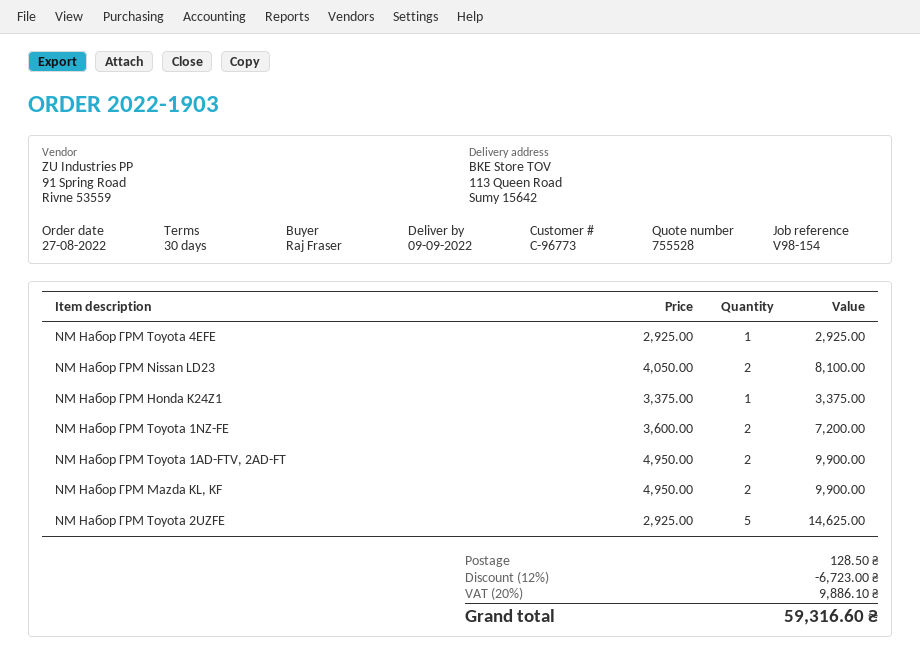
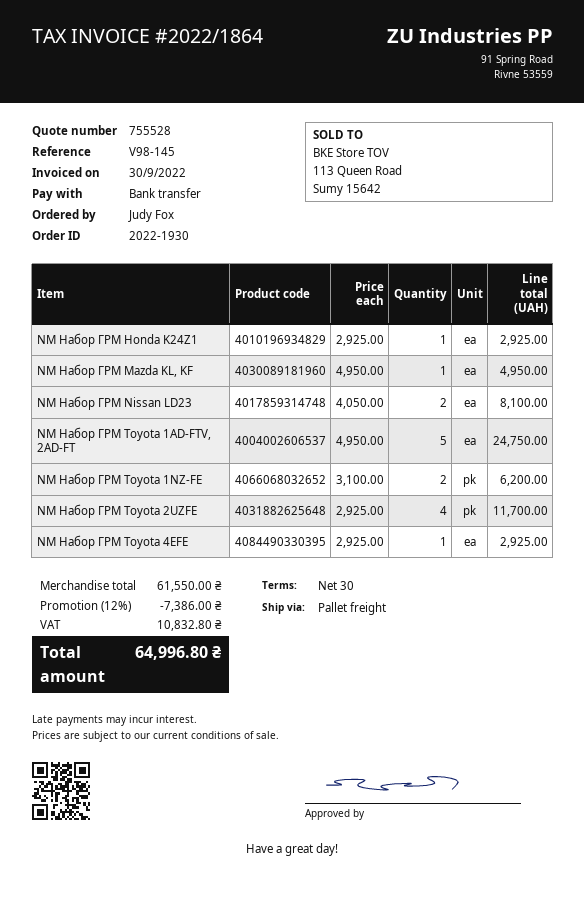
order number: 2022-1903 -> 2022-1930
reference: V98-154 -> V98-145
ordered by: Raj Fraser -> Judy Fox
NM Набор ГРМ Honda K24Z1: 1 x 3375.00 = 3375.00 -> 1 x 2925.00 = 2925.00
NM Набор ГРМ Toyota 1NZ-FE: 2 x 3600.00 = 7200.00 -> 2 x 3100.00 = 6200.00
NM Набор ГРМ Toyota 1AD-FTV, 2AD-FT: 2 x 4950.00 = 9900.00 -> 5 x 4950.00 = 24750.00
NM Набор ГРМ Mazda KL, KF: 2 x 4950.00 = 9900.00 -> 1 x 4950.00 = 4950.00
NM Набор ГРМ Toyota 2UZFE: 5 x 2925.00 = 14625.00 -> 4 x 2925.00 = 11700.00
discount: 12% = 6723.00 -> 12% = 7386.00
shipping: 128.50 -> none
tax: 9886.10 -> 10832.80
total: 59316.60 -> 64996.80

